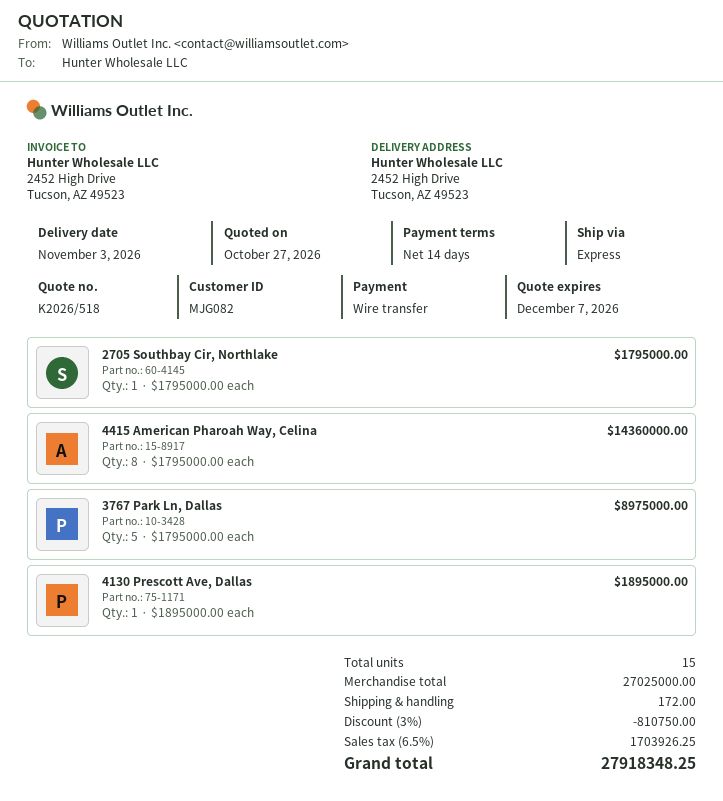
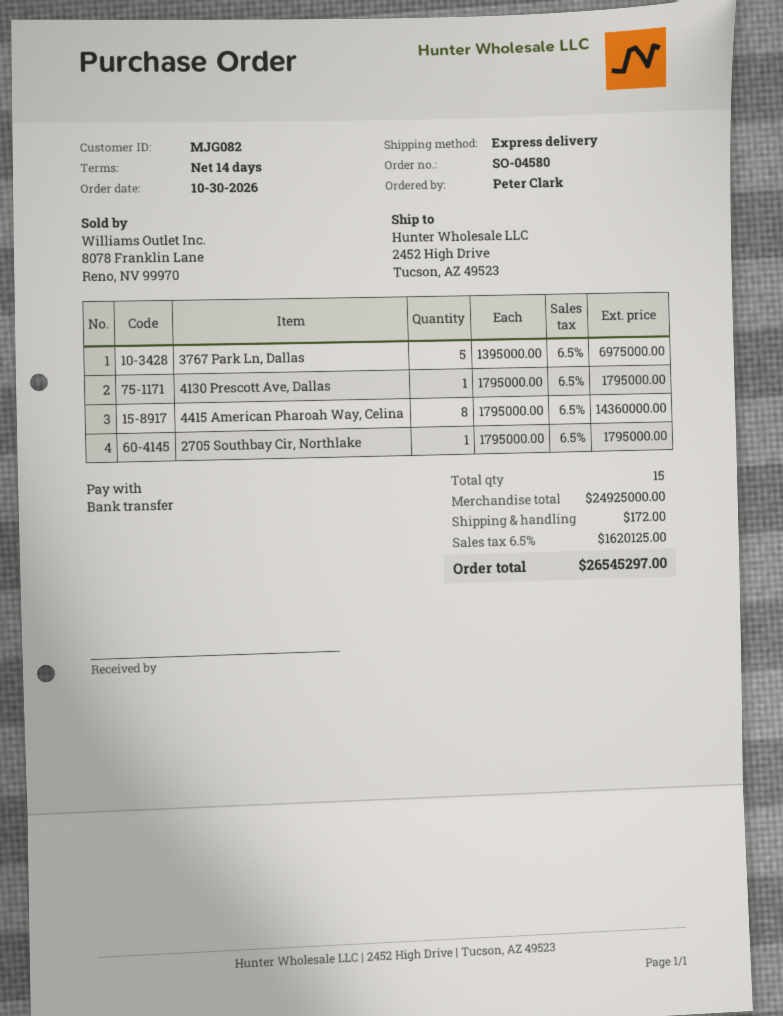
3767 Park Ln, Dallas: 5 x 1795000.00 = 8975000.00 -> 5 x 1395000.00 = 6975000.00
4130 Prescott Ave, Dallas: 1 x 1895000.00 = 1895000.00 -> 1 x 1795000.00 = 1795000.00
subtotal: 27025000.00 -> 24925000.00
discount: 3% = 810750.00 -> none
tax: 6.5% = 1703926.25 -> 6.5% = 1620125.00
total: 27918348.25 -> 26545297.00

